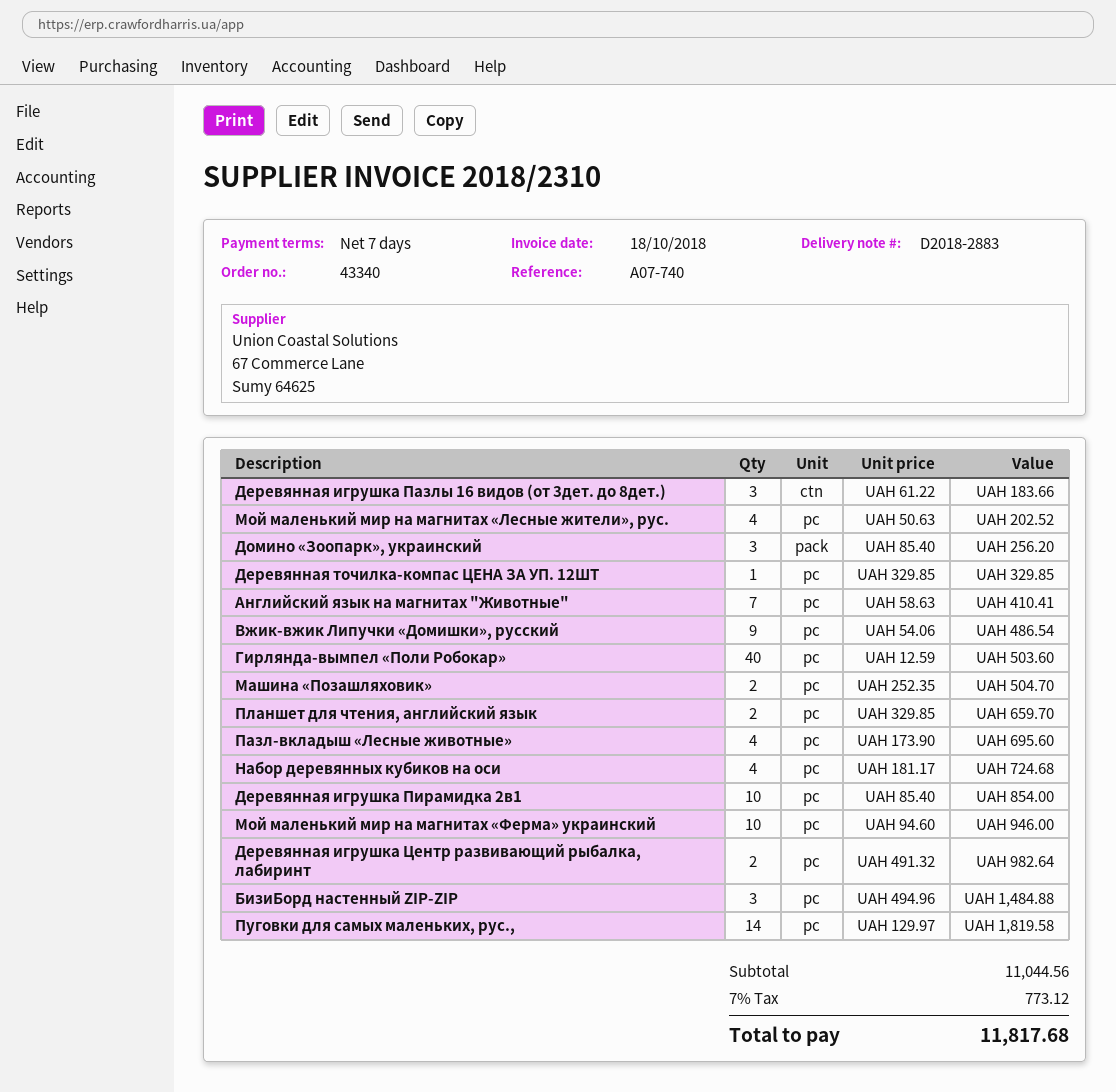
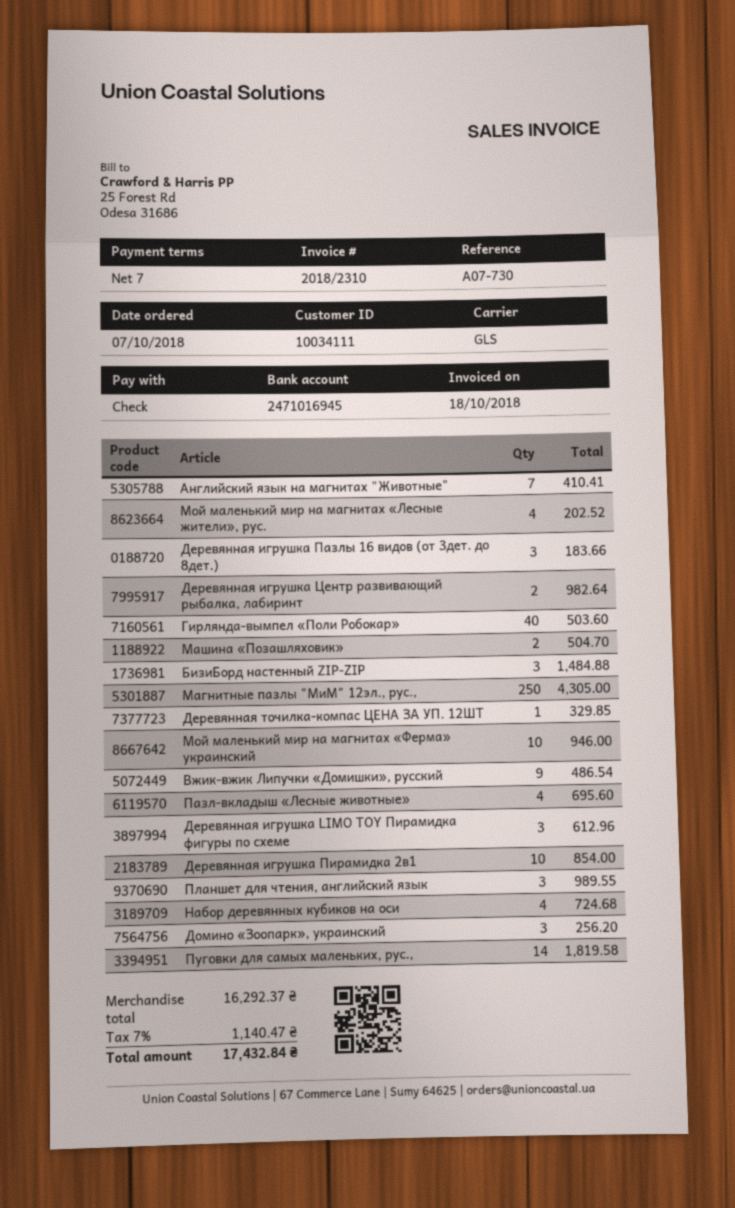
reference: A07-740 -> A07-730
Планшет для чтения, английский язык: 2 for 659.70 -> 3 for 989.55
Магнитные пазлы "МиМ" 12эл., рус.,: none -> 250 for 4305.00
Деревянная игрушка LIMO TOY Пирамидка фигуры по схеме: none -> 3 for 612.96
subtotal: 11044.56 -> 16292.37
tax: 7% = 773.12 -> 7% = 1140.47
total: 11817.68 -> 17432.84

